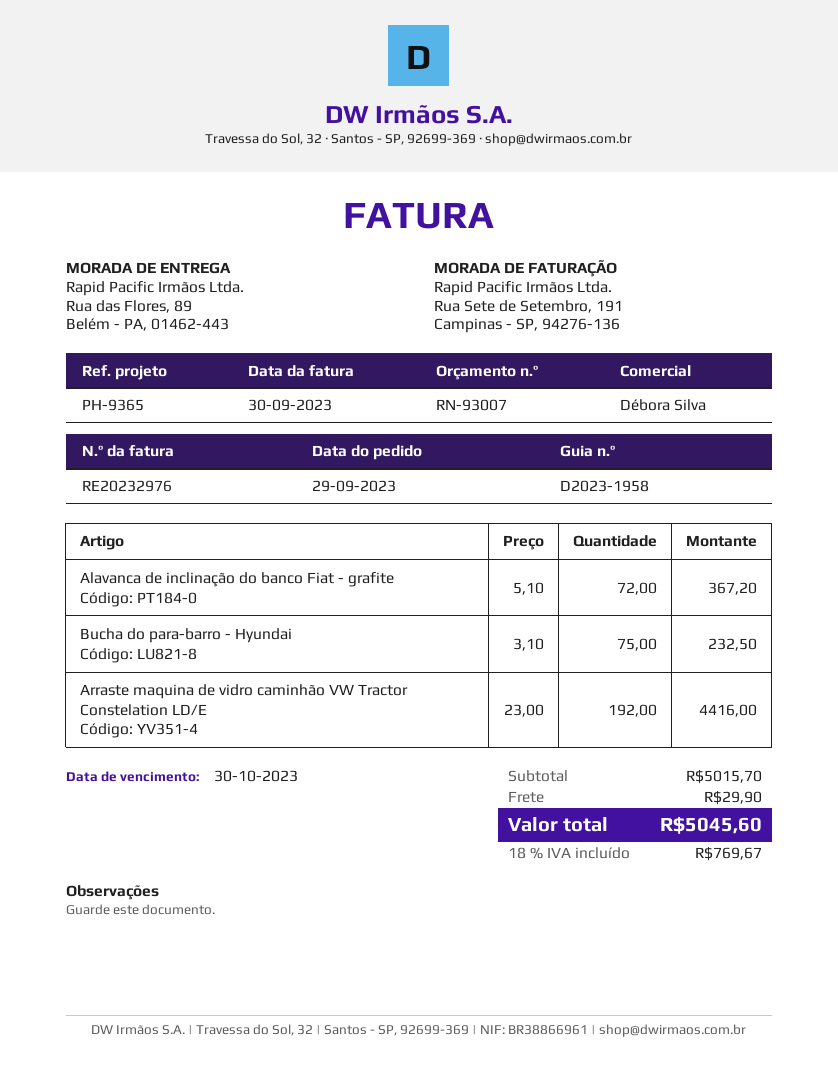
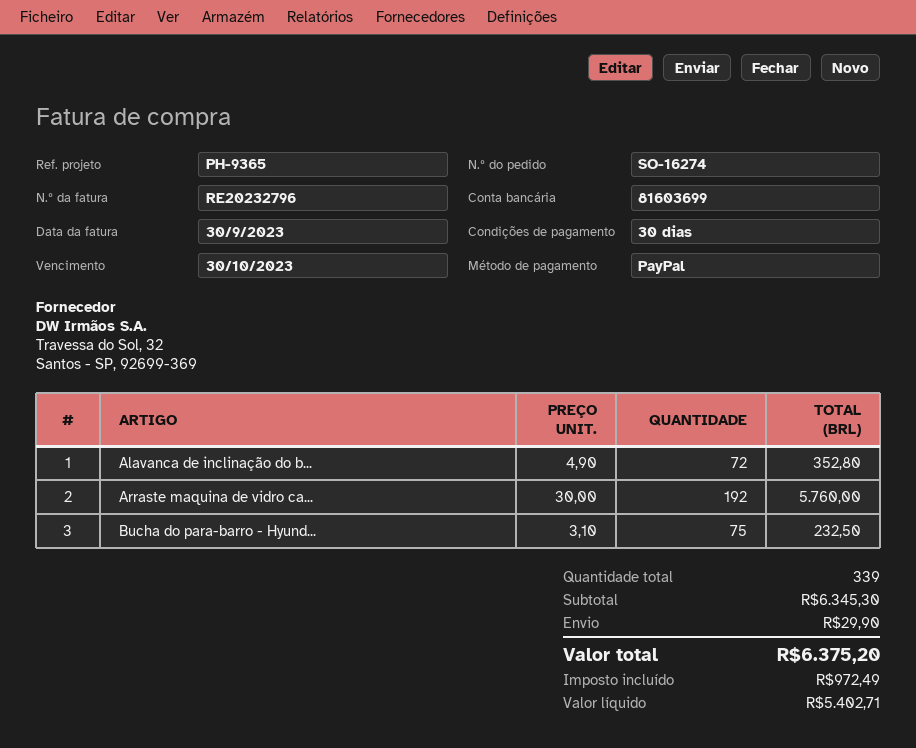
invoice number: RE20232976 -> RE20232796
Alavanca de inclinação do banco Fiat - grafite: 72 x 5.10 = 367.20 -> 72 x 4.90 = 352.80
Arraste maquina de vidro caminhão VW Tractor Constelation LD/E: 192 x 23.00 = 4416.00 -> 192 x 30.00 = 5760.00
subtotal: 5015.70 -> 6345.30
tax: 769.67 -> 972.49
total: 5045.60 -> 6375.20

